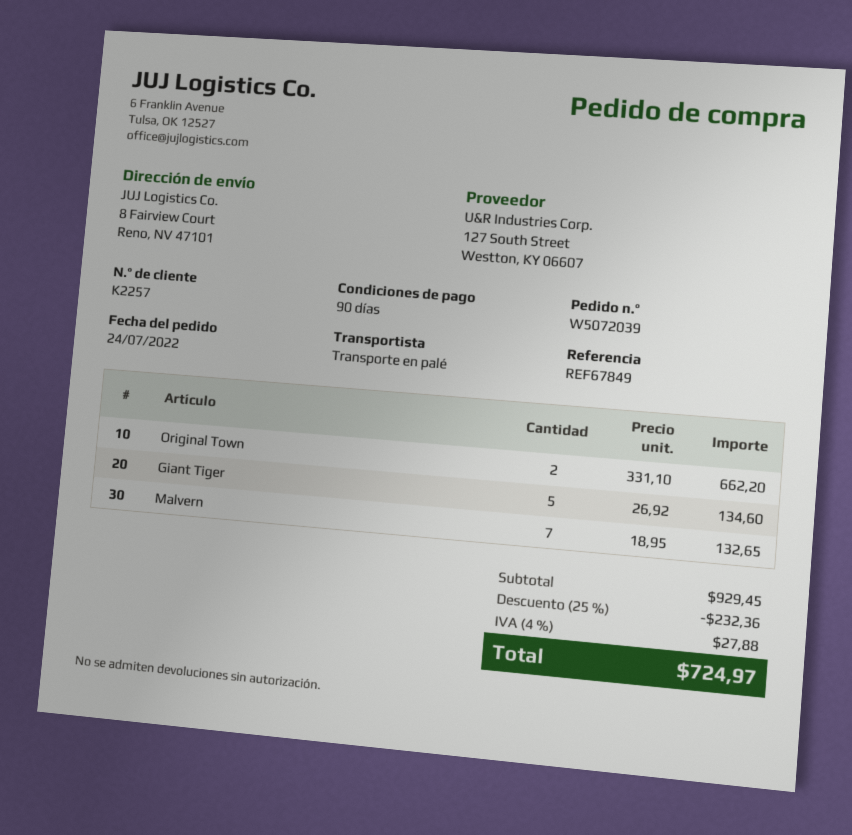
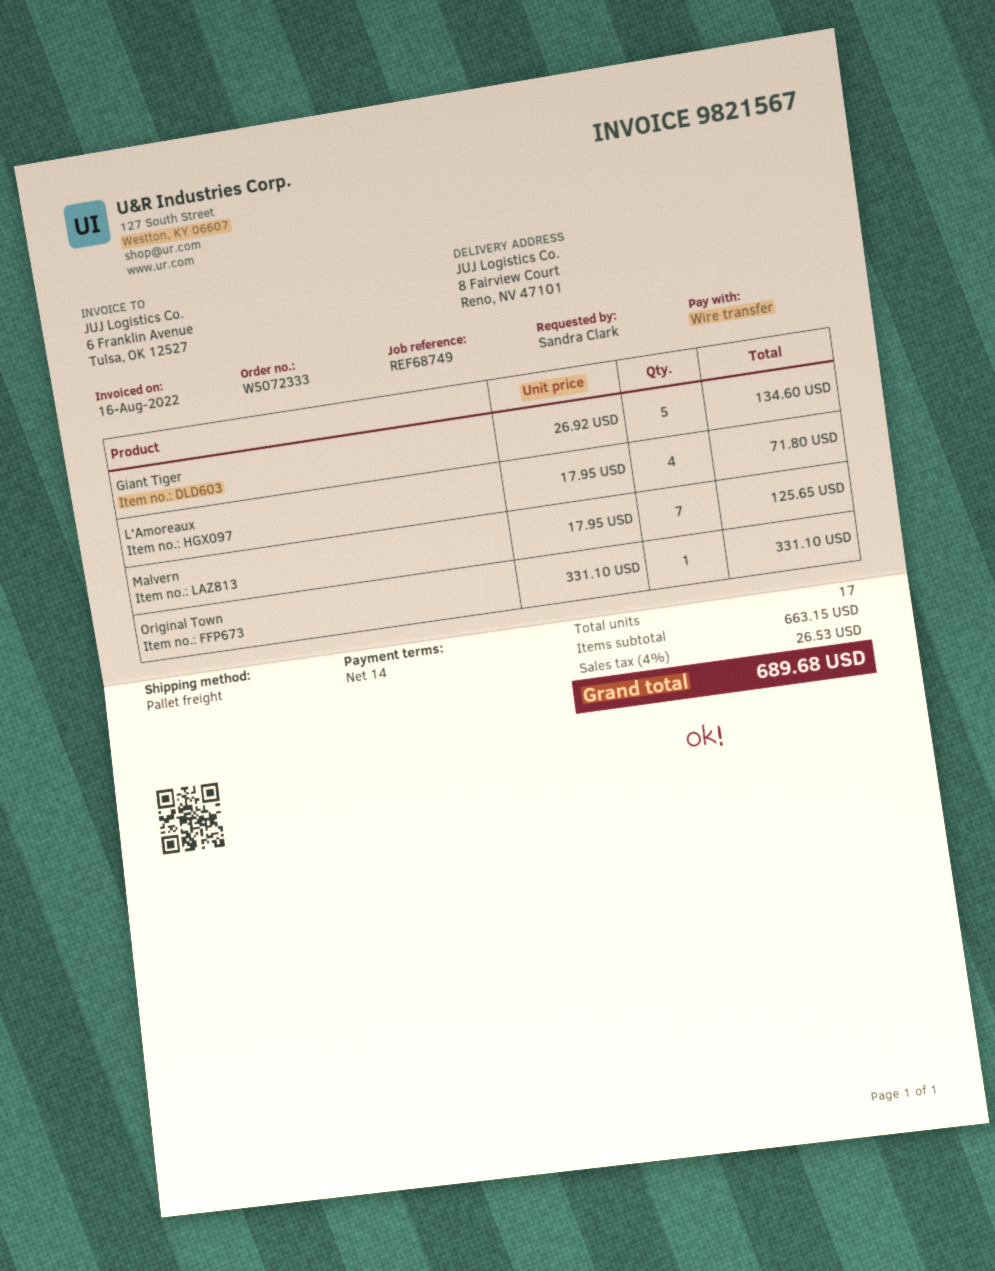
order number: W5072039 -> W5072333
payment terms: 90 days -> 14 days
reference: REF67849 -> REF68749
Original Town: 2 x 331.10 = 662.20 -> 1 x 331.10 = 331.10
Malvern: 7 x 18.95 = 132.65 -> 7 x 17.95 = 125.65
L'Amoreaux: none -> 4 x 17.95 = 71.80
subtotal: 929.45 -> 663.15
discount: 25% = 232.36 -> none
tax: 4% = 27.88 -> 4% = 26.53
total: 724.97 -> 689.68

